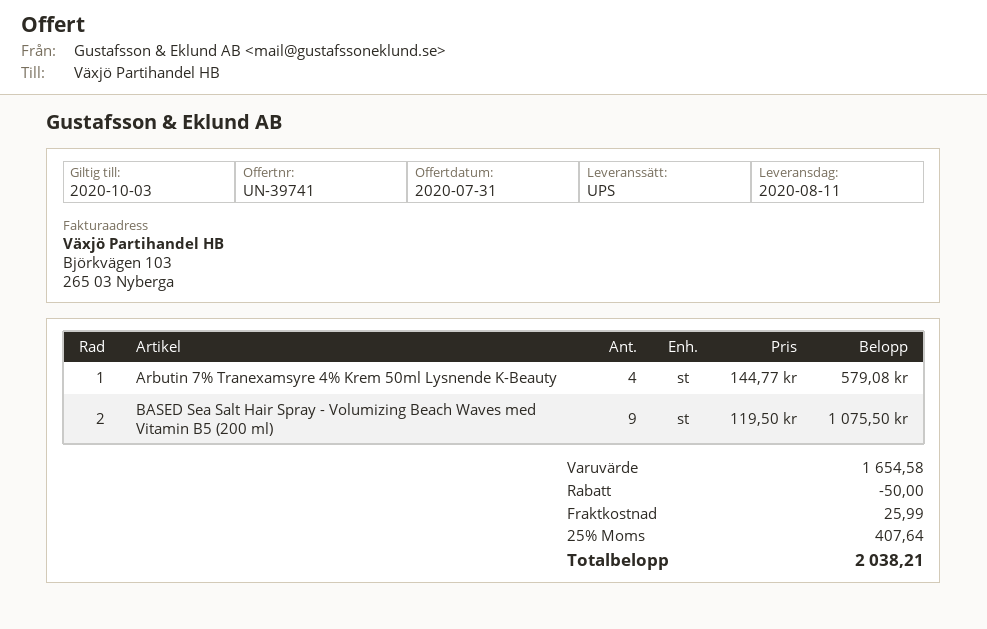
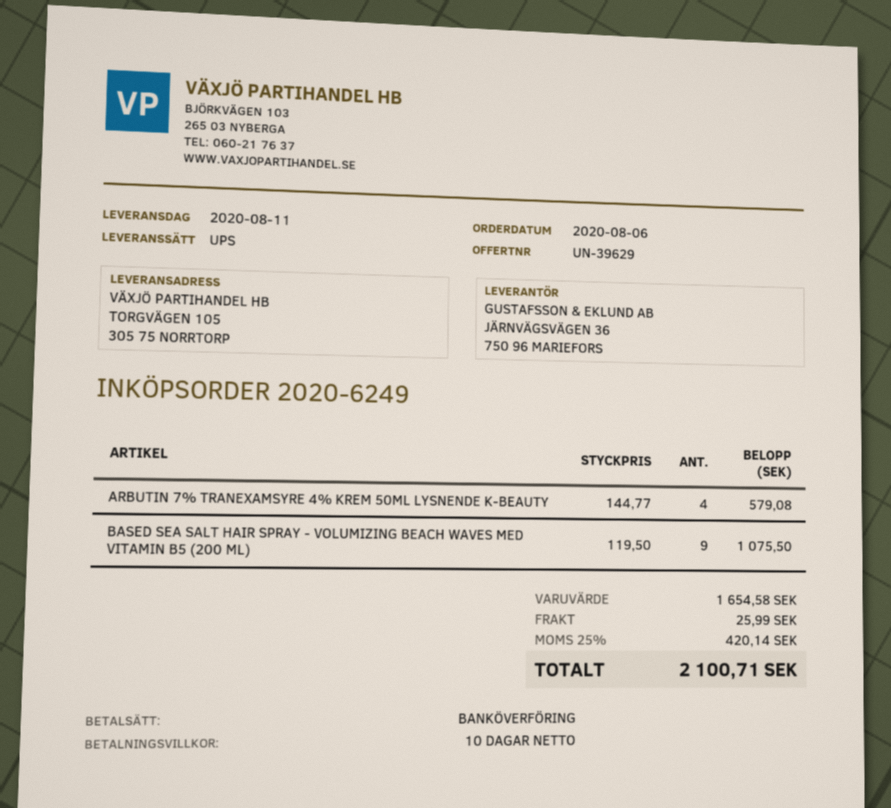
quote number: UN-39741 -> UN-39629
discount: 50.00 -> none
tax: 25% = 407.64 -> 25% = 420.14
total: 2038.21 -> 2100.71

